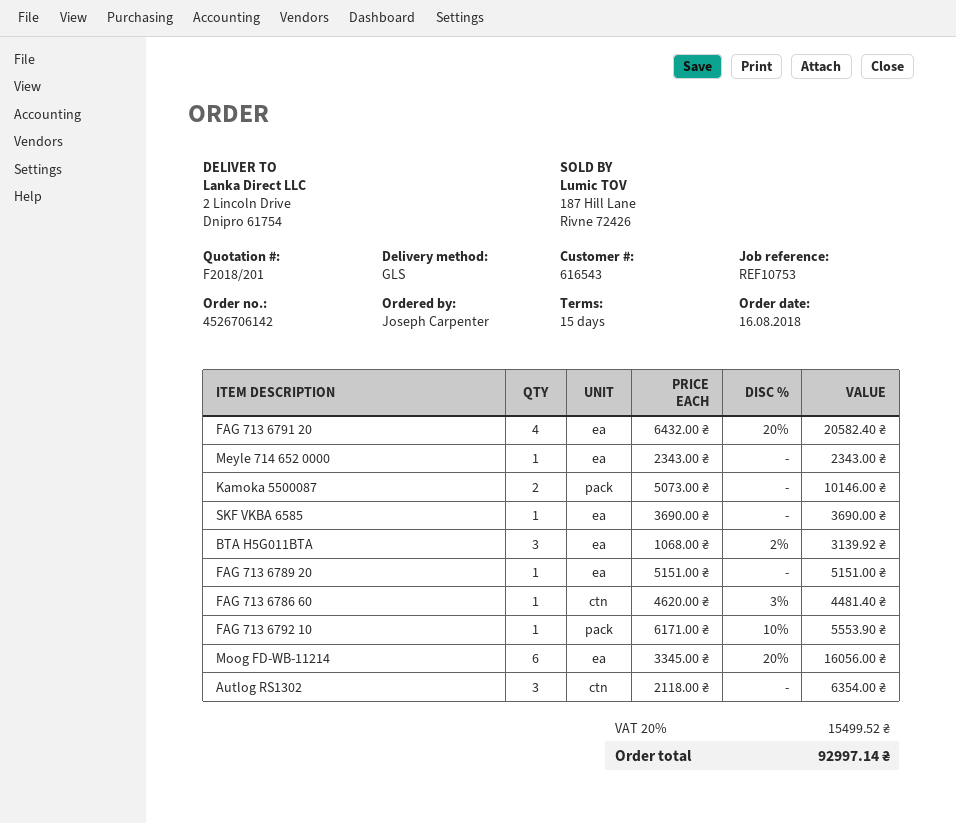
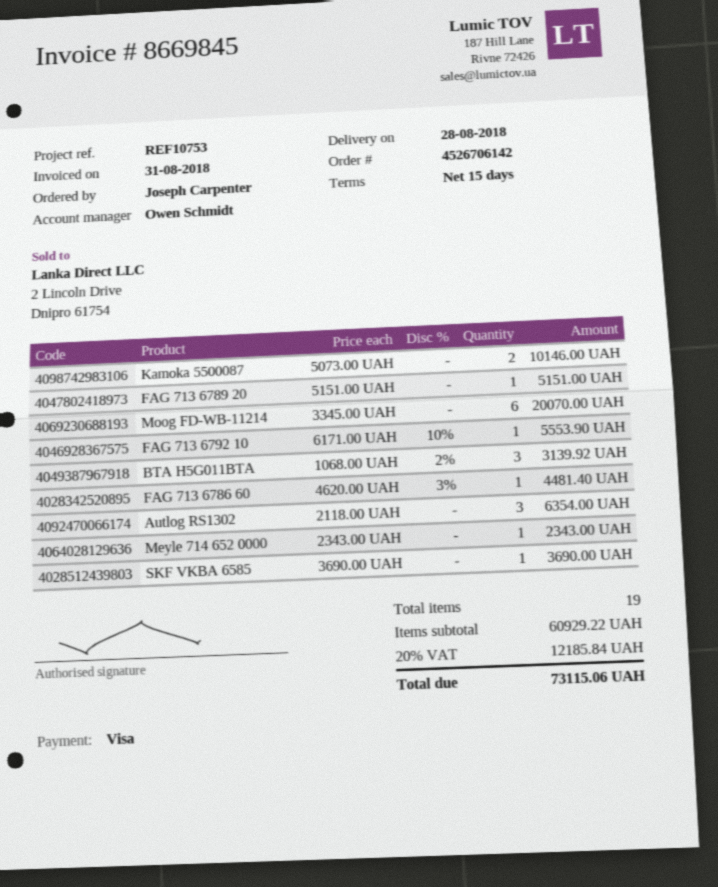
FAG 713 6791 20: 4 x 6432.00 - 20% = 20582.40 -> none
Moog FD-WB-11214: 6 x 3345.00 - 20% = 16056.00 -> 6 x 3345.00 = 20070.00
tax: 20% = 15499.52 -> 20% = 12185.84
total: 92997.14 -> 73115.06

